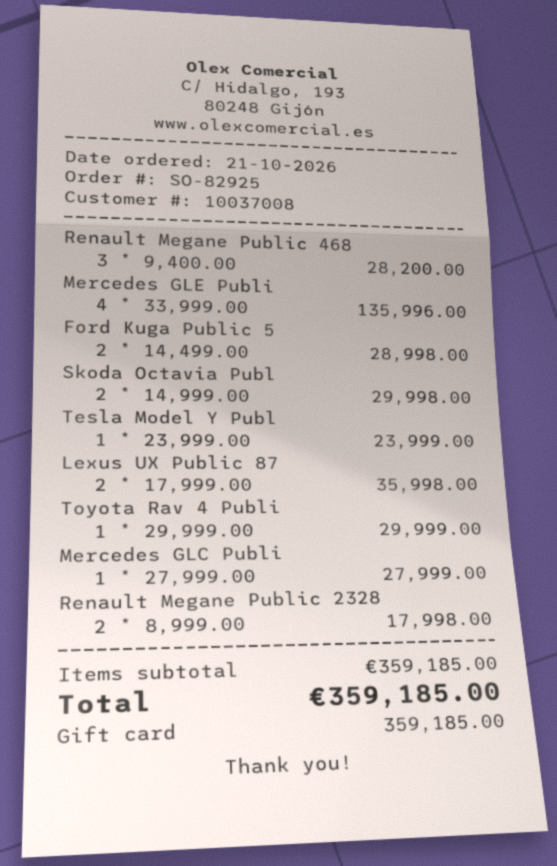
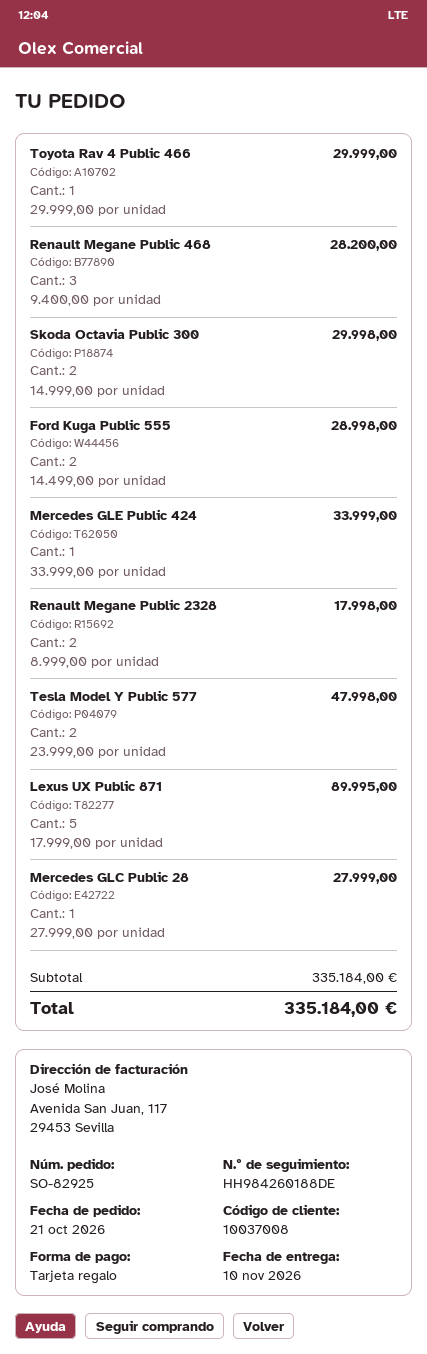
Mercedes GLE Publi: 4 x 33999.00 = 135996.00 -> 1 x 33999.00 = 33999.00
Tesla Model Y Publ: 1 x 23999.00 = 23999.00 -> 2 x 23999.00 = 47998.00
Lexus UX Public 87: 2 x 17999.00 = 35998.00 -> 5 x 17999.00 = 89995.00
subtotal: 359185.00 -> 335184.00
total: 359185.00 -> 335184.00

